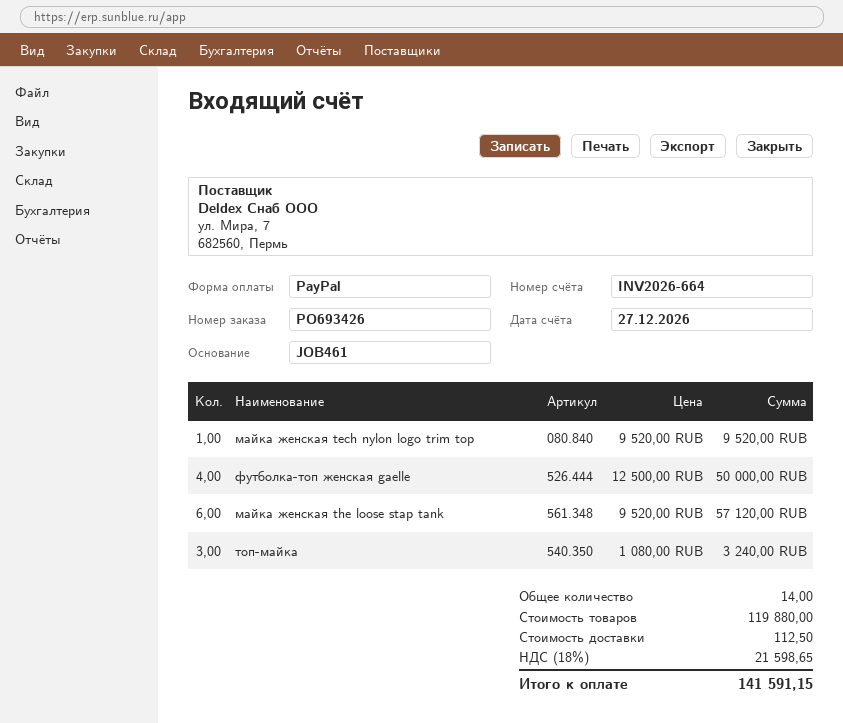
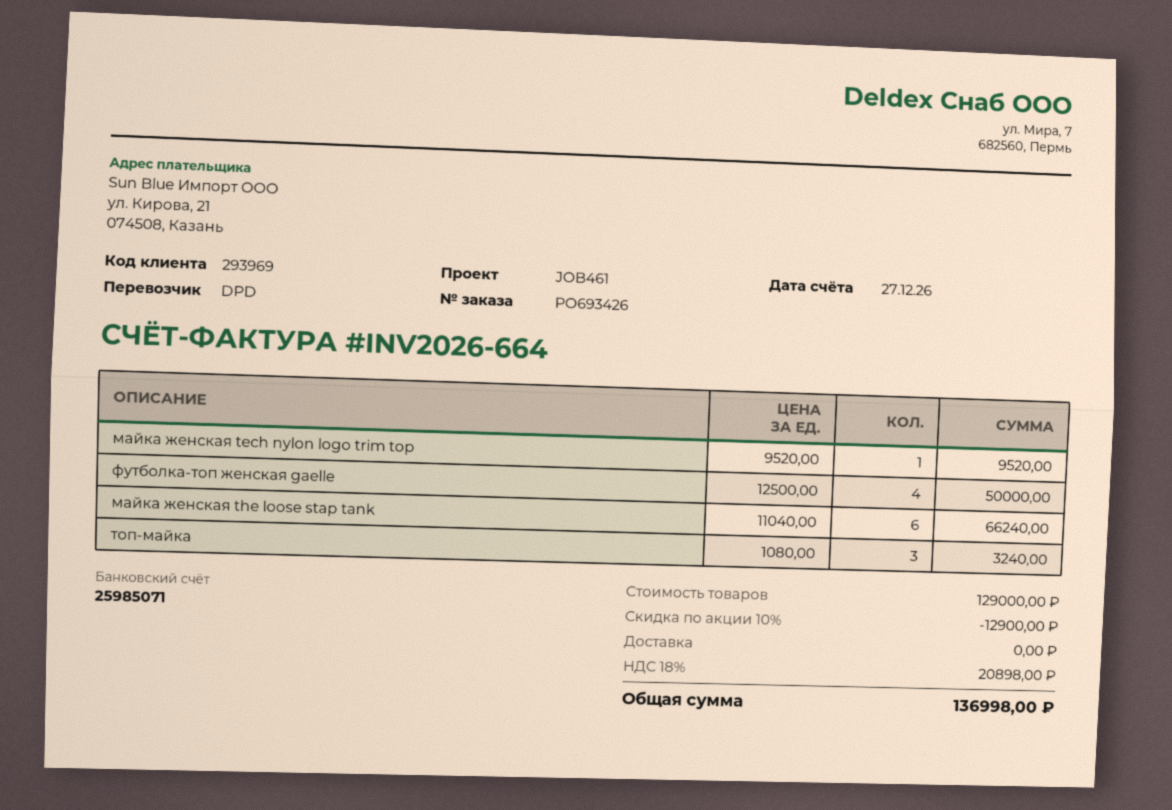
майка женская the loose stap tank: 6 x 9520.00 = 57120.00 -> 6 x 11040.00 = 66240.00
subtotal: 119880.00 -> 129000.00
discount: none -> 10% = 12900.00
shipping: 112.50 -> 0.00
tax: 18% = 21598.65 -> 18% = 20898.00
total: 141591.15 -> 136998.00

